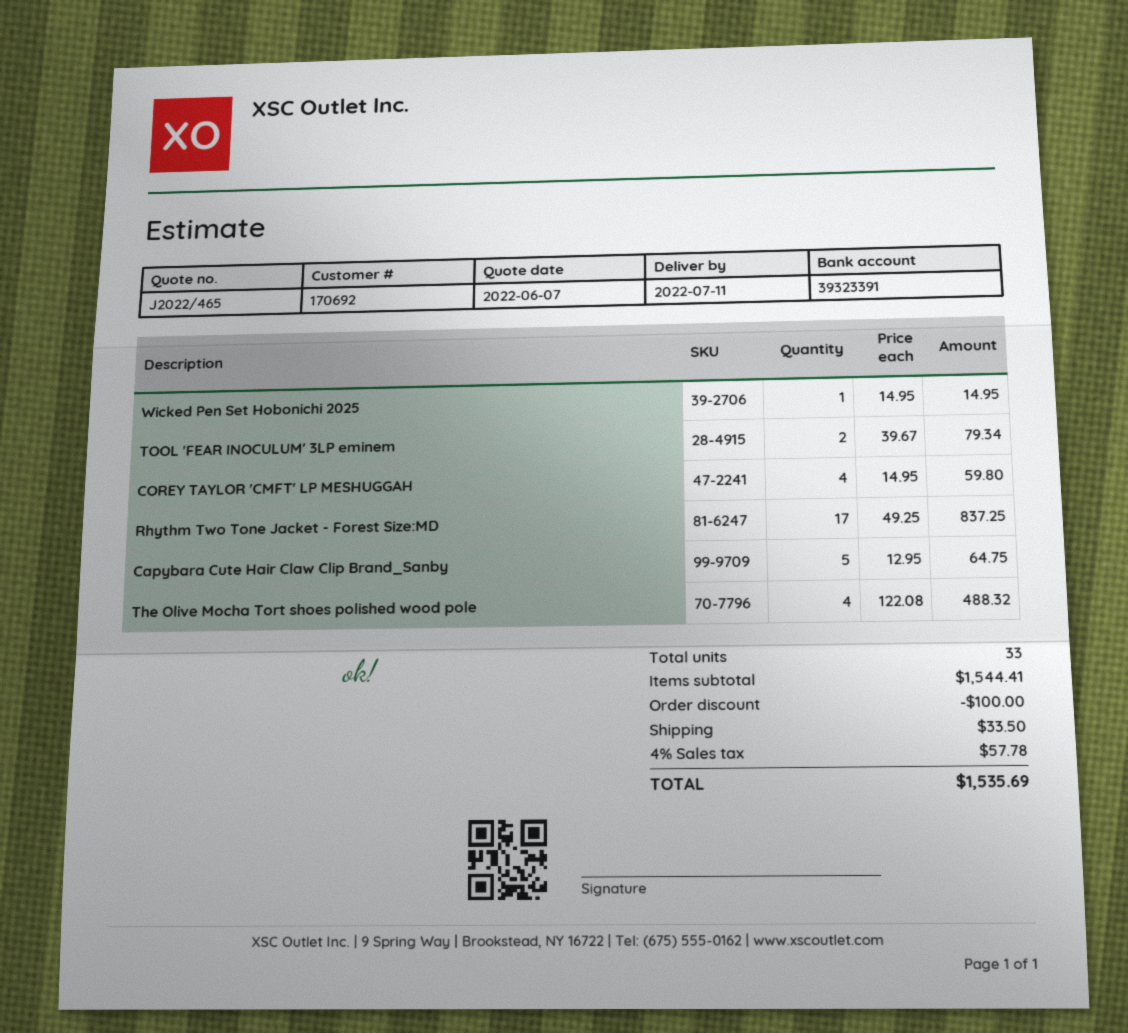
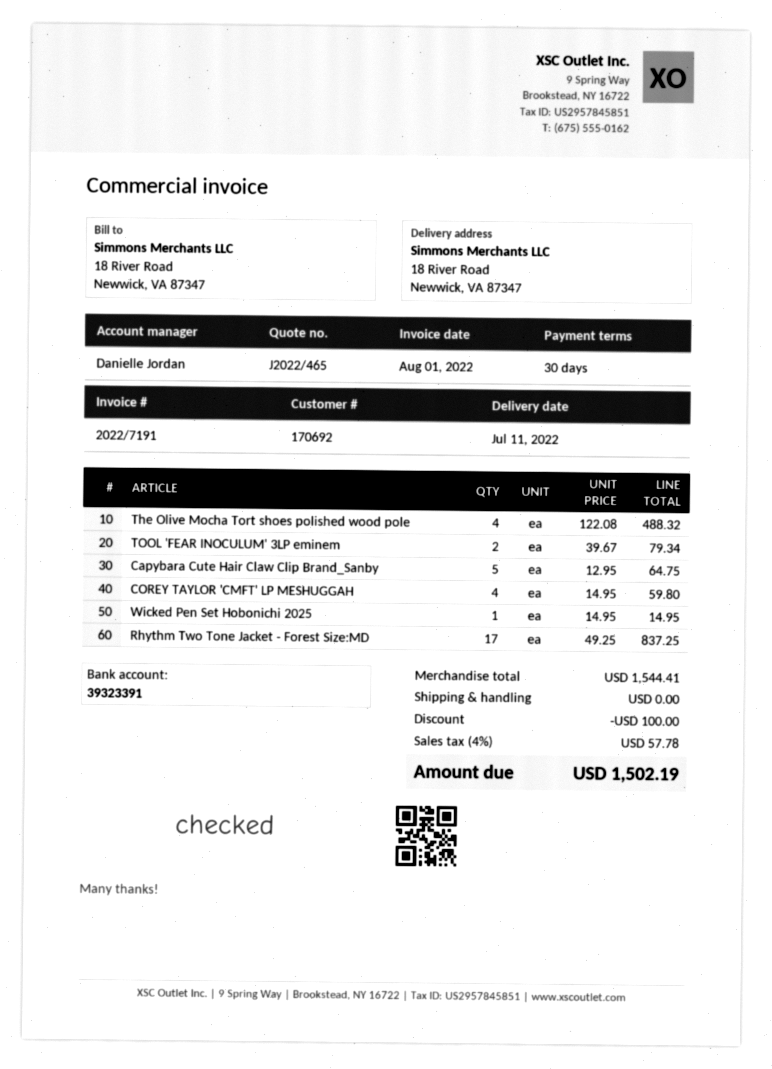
shipping: 33.50 -> 0.00
total: 1535.69 -> 1502.19

